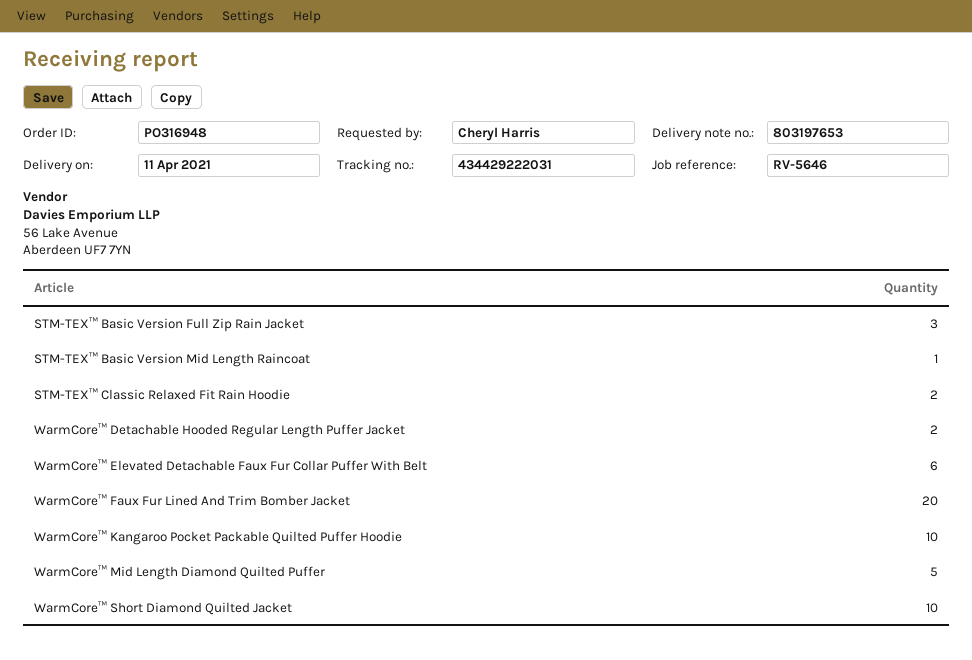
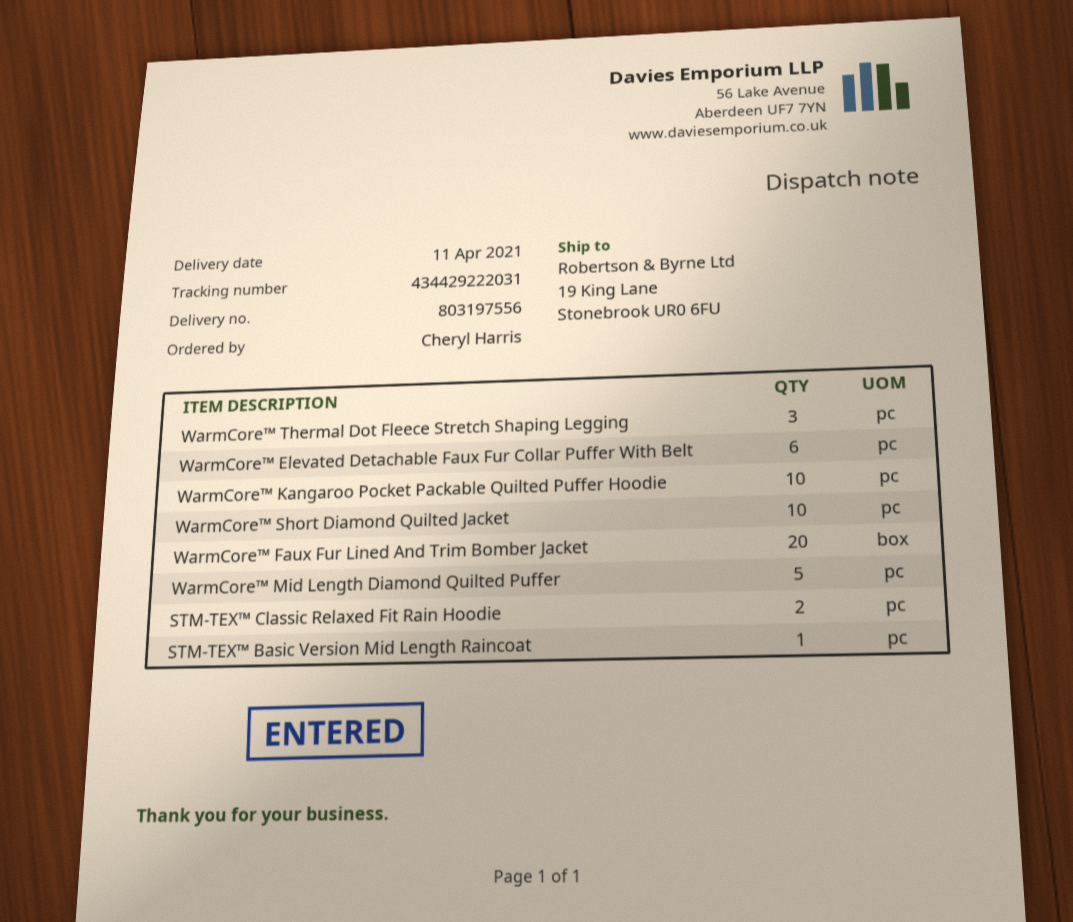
delivery note number: 803197653 -> 803197556
STM-TEX™ Basic Version Full Zip Rain Jacket: 3 -> none
WarmCore™ Detachable Hooded Regular Length Puffer Jacket: 2 -> none
WarmCore™ Thermal Dot Fleece Stretch Shaping Legging: none -> 3

